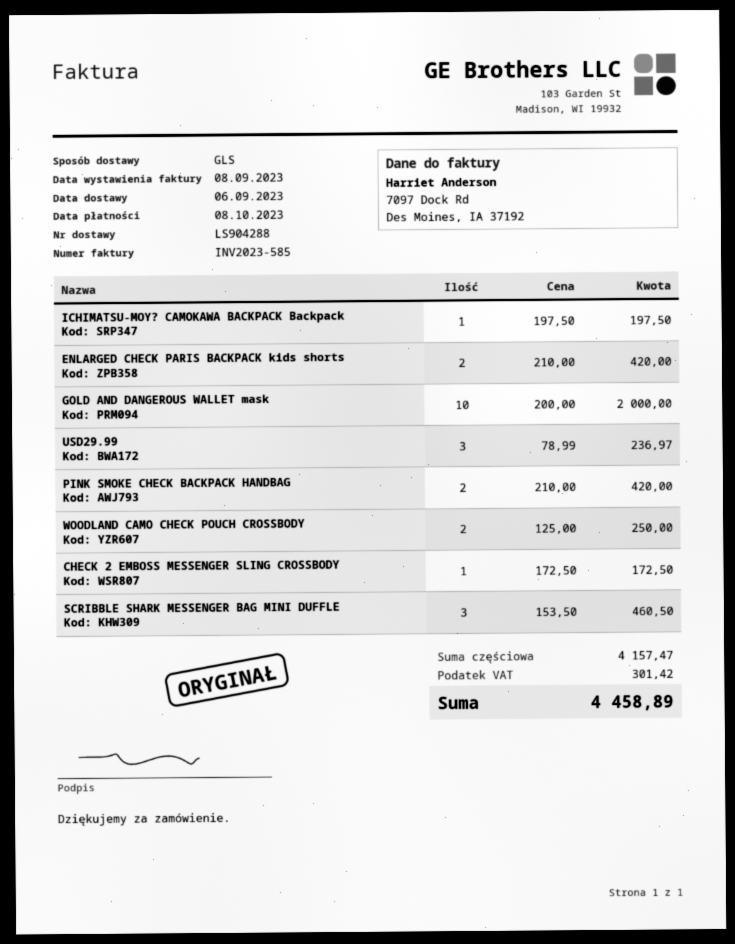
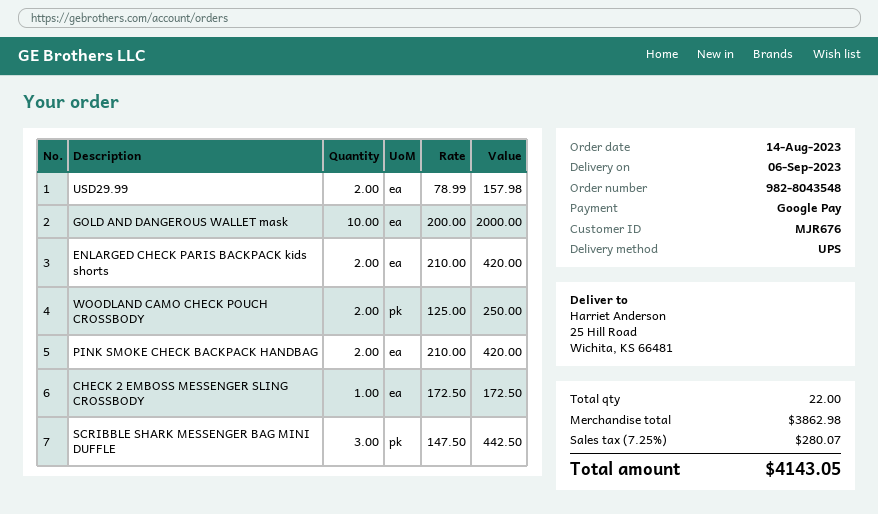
shipping method: GLS -> UPS
ICHIMATSU-MOY? CAMOKAWA BACKPACK Backpack: 1 x 197.50 = 197.50 -> none
USD29.99: 3 x 78.99 = 236.97 -> 2 x 78.99 = 157.98
SCRIBBLE SHARK MESSENGER BAG MINI DUFFLE: 3 x 153.50 = 460.50 -> 3 x 147.50 = 442.50
subtotal: 4157.47 -> 3862.98
tax: 301.42 -> 280.07
total: 4458.89 -> 4143.05

